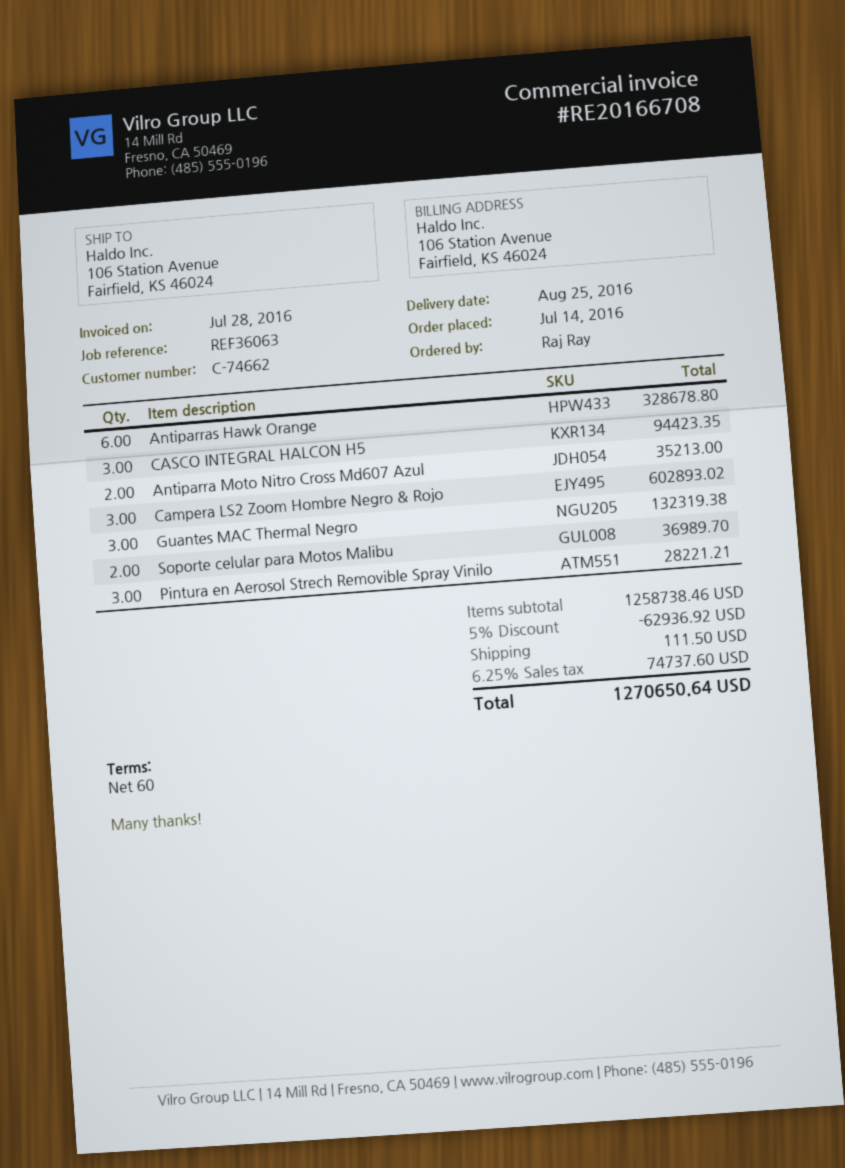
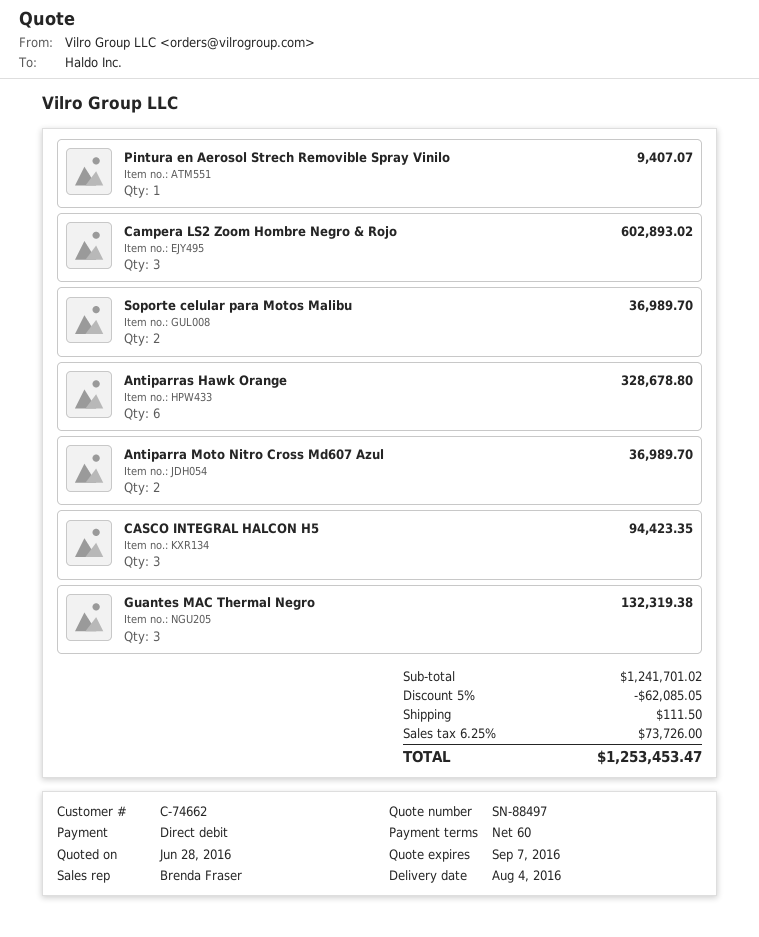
delivery date: 2016-08-25 -> 2016-08-04
Antiparra Moto Nitro Cross Md607 Azul: 2 for 35213.00 -> 2 for 36989.70
Pintura en Aerosol Strech Removible Spray Vinilo: 3 for 28221.21 -> 1 for 9407.07
subtotal: 1258738.46 -> 1241701.02
discount: 5% = 62936.92 -> 5% = 62085.05
tax: 6.25% = 74737.60 -> 6.25% = 73726.00
total: 1270650.64 -> 1253453.47

